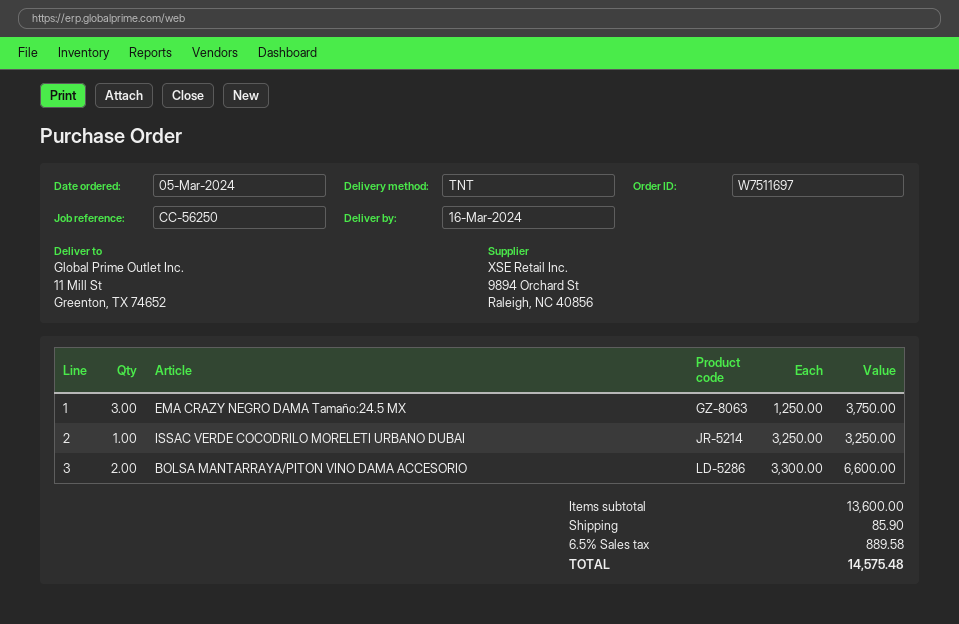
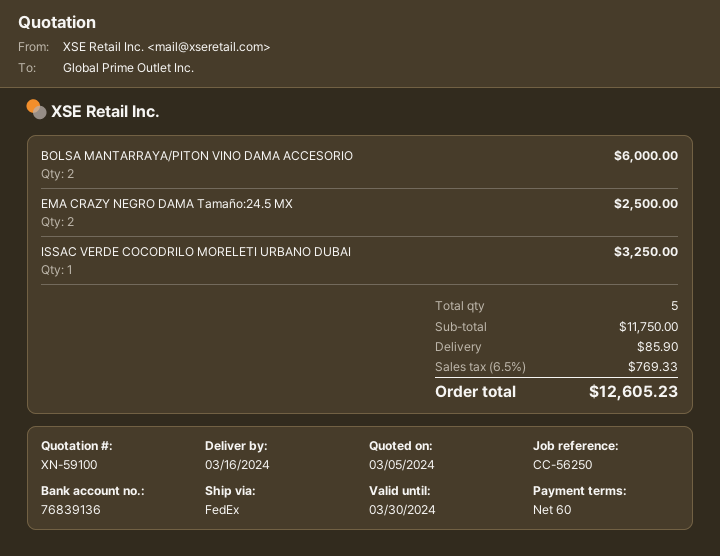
shipping method: TNT -> FedEx
EMA CRAZY NEGRO DAMA Tamaño:24.5 MX: 3 for 3750.00 -> 2 for 2500.00
BOLSA MANTARRAYA/PITON VINO DAMA ACCESORIO: 2 for 6600.00 -> 2 for 6000.00
subtotal: 13600.00 -> 11750.00
tax: 6.5% = 889.58 -> 6.5% = 769.33
total: 14575.48 -> 12605.23

